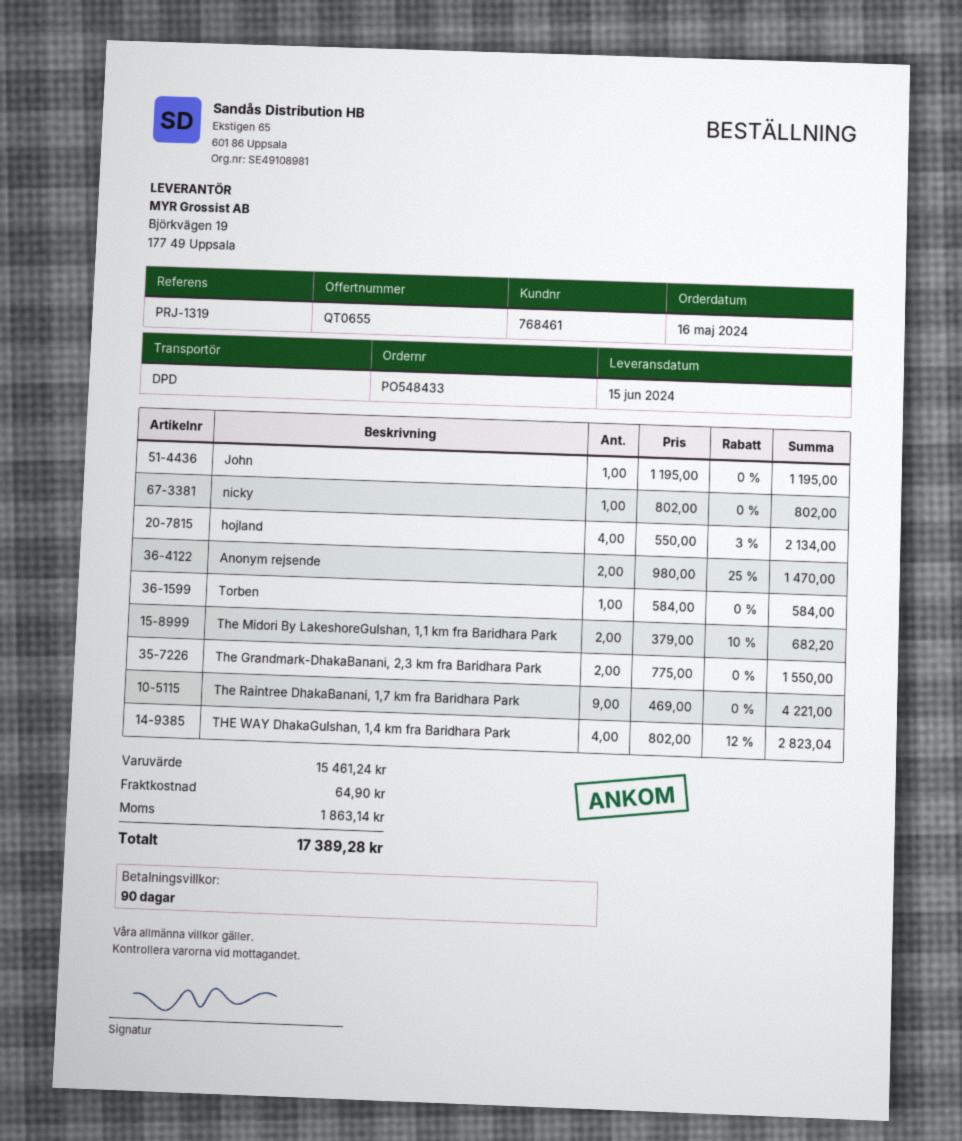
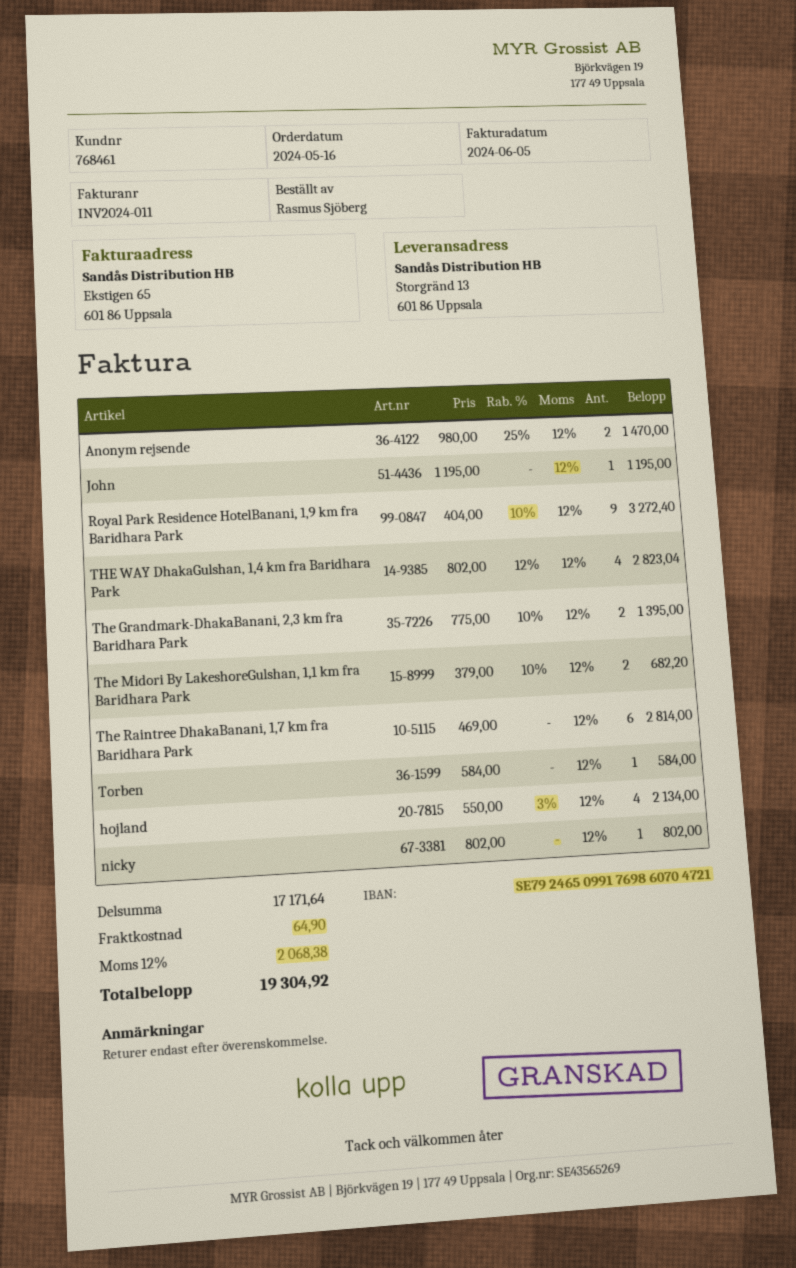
The Grandmark-DhakaBanani, 2,3 km fra Baridhara Park: 2 x 775.00 = 1550.00 -> 2 x 775.00 - 10% = 1395.00
The Raintree DhakaBanani, 1,7 km fra Baridhara Park: 9 x 469.00 = 4221.00 -> 6 x 469.00 = 2814.00
Royal Park Residence HotelBanani, 1,9 km fra Baridhara Park: none -> 9 x 404.00 - 10% = 3272.40
subtotal: 15461.24 -> 17171.64
tax: 1863.14 -> 2068.38
total: 17389.28 -> 19304.92

